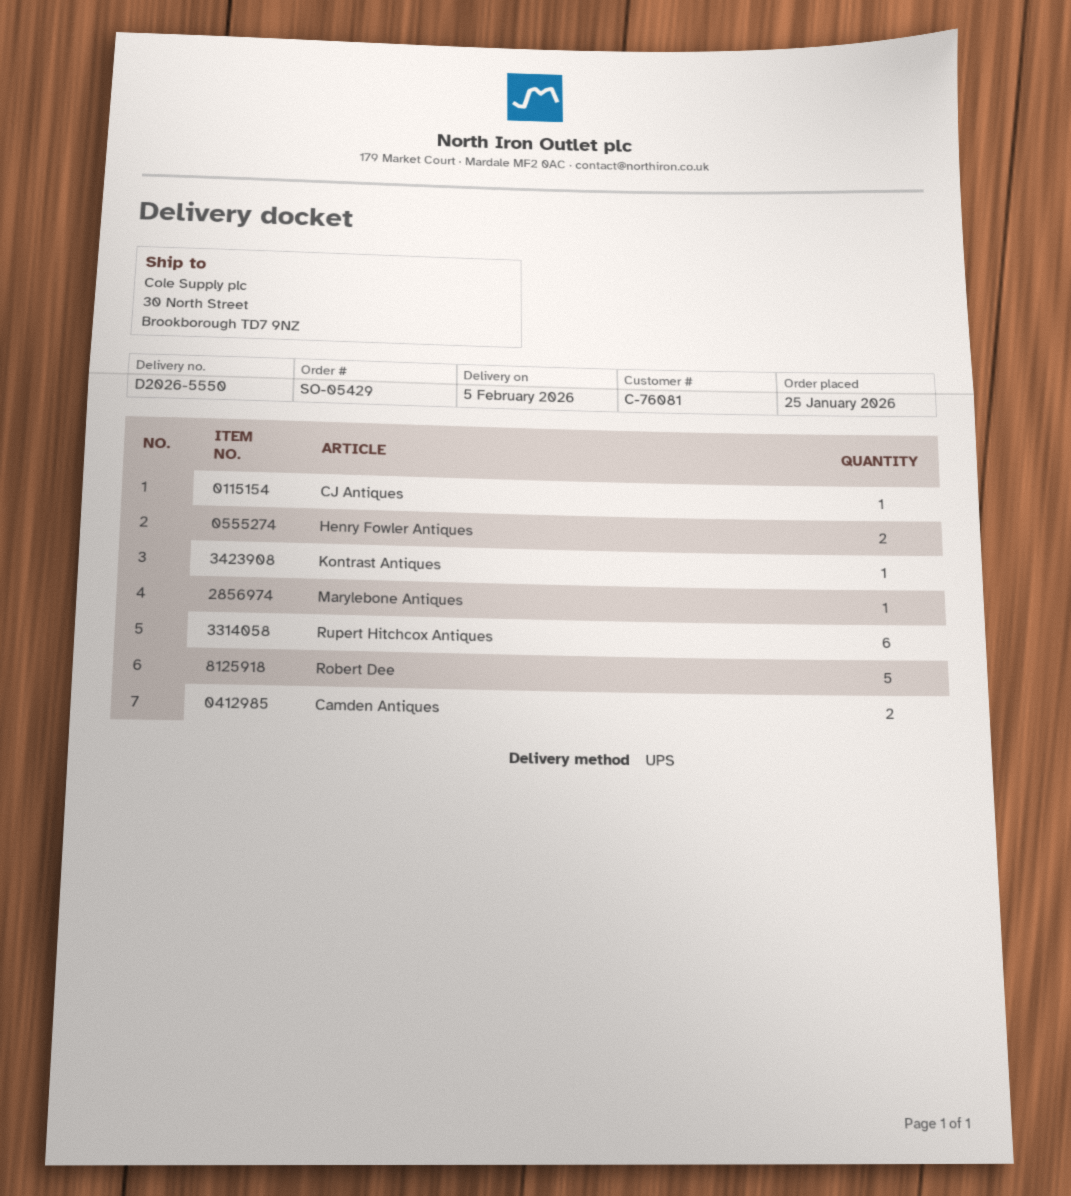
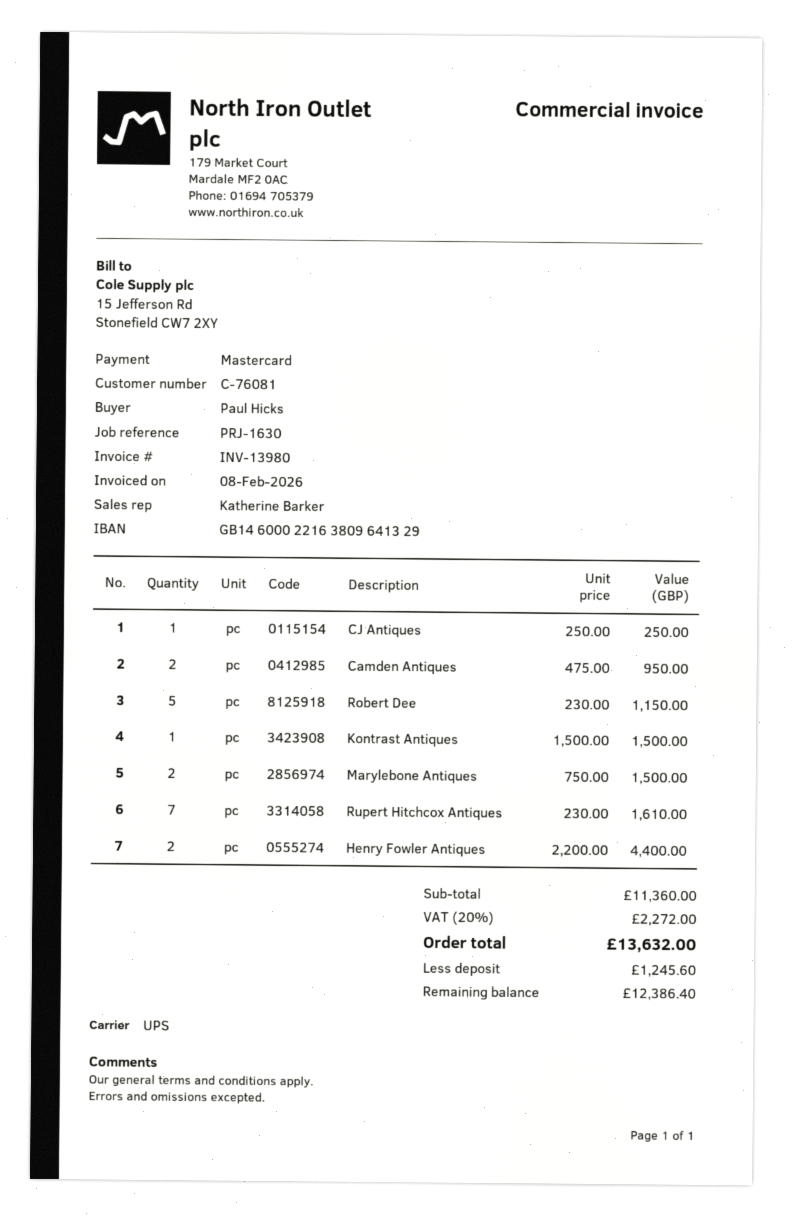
Marylebone Antiques: 1 -> 2
Rupert Hitchcox Antiques: 6 -> 7

